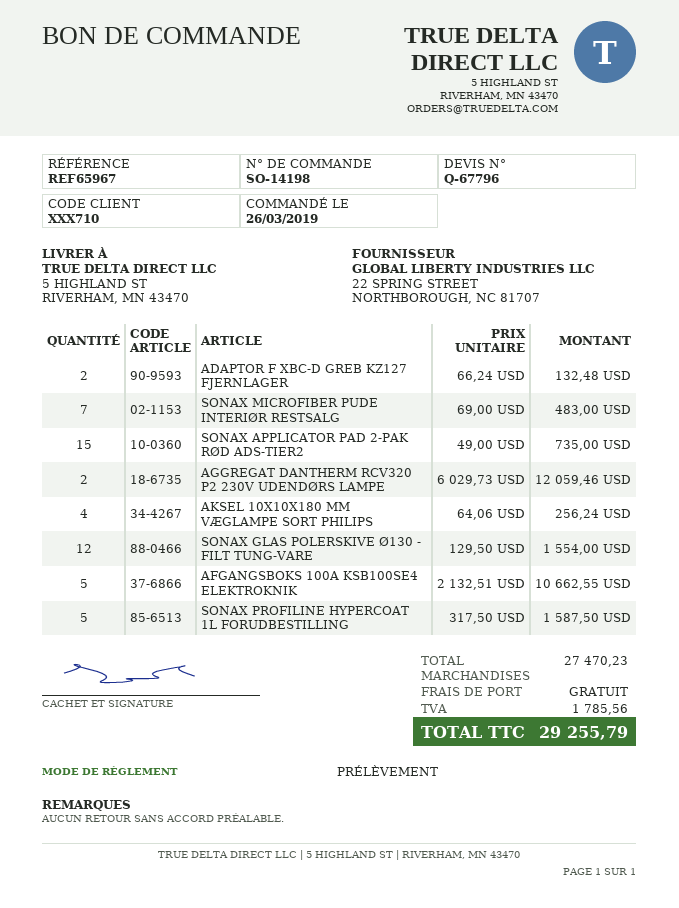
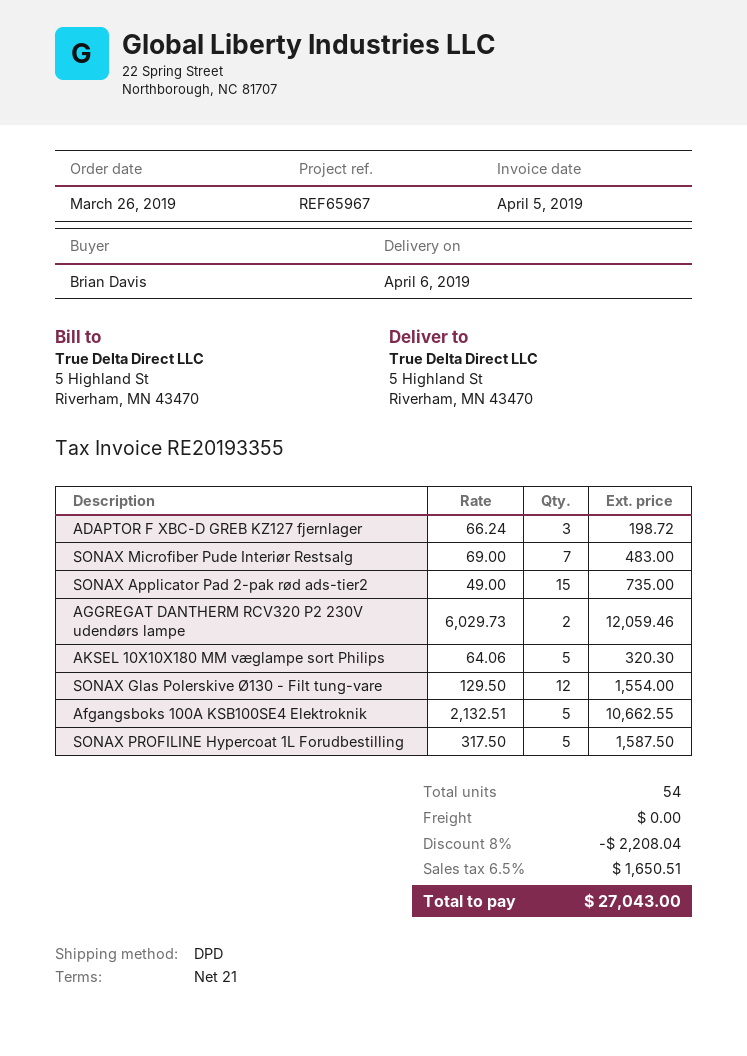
ADAPTOR F XBC-D GREB KZ127 FJERNLAGER: 2 x 66.24 = 132.48 -> 3 x 66.24 = 198.72
AKSEL 10X10X180 MM VÆGLAMPE SORT PHILIPS: 4 x 64.06 = 256.24 -> 5 x 64.06 = 320.30
discount: none -> 8% = 2208.04
tax: 1785.56 -> 1650.51
total: 29255.79 -> 27043.00

